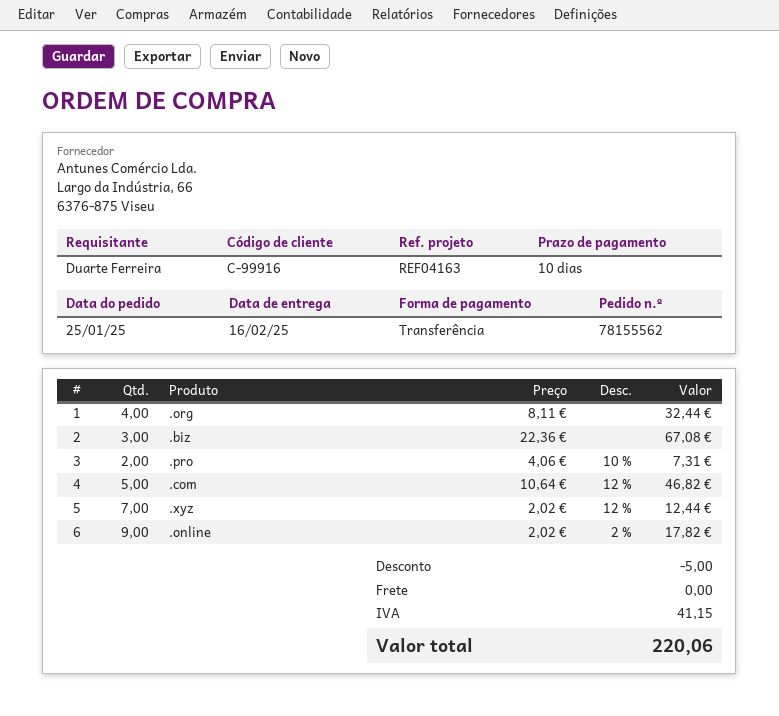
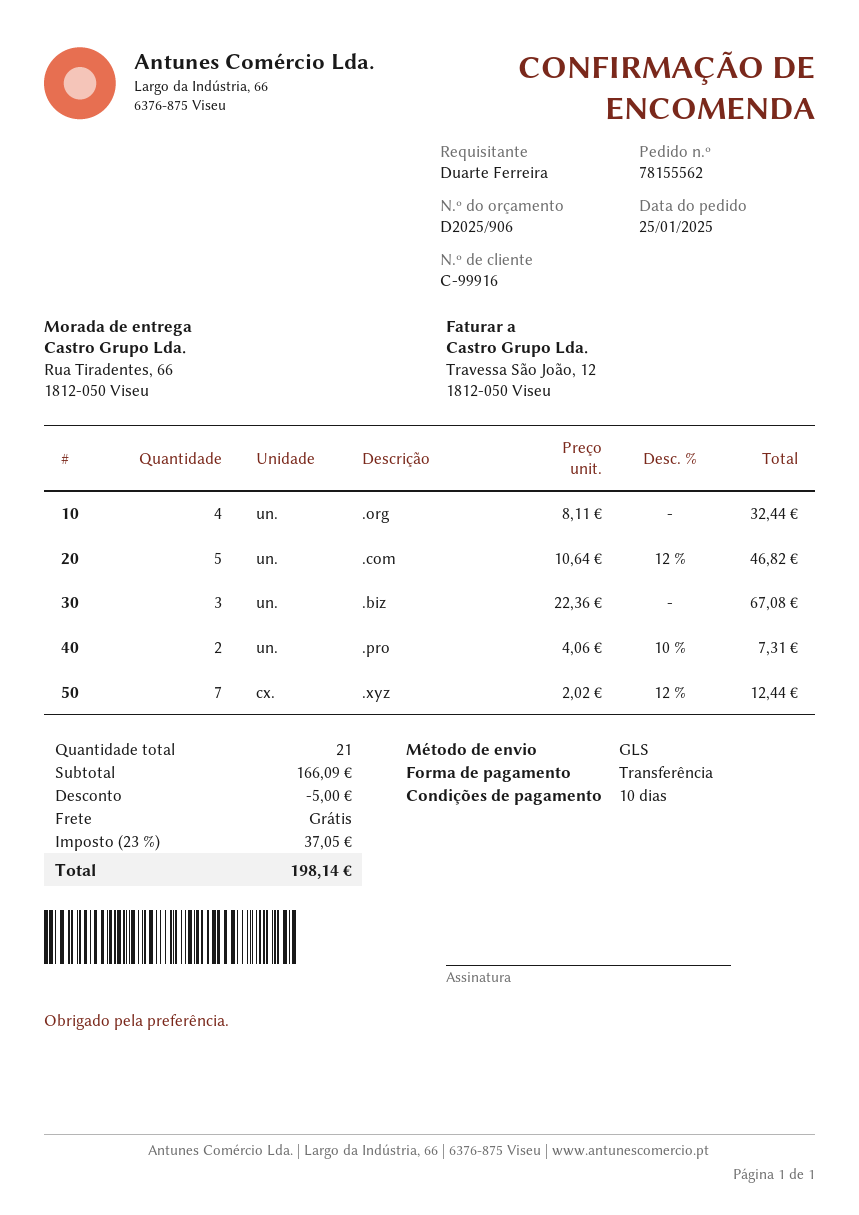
.online: 9 x 2.02 - 2% = 17.82 -> none
tax: 41.15 -> 37.05
total: 220.06 -> 198.14

